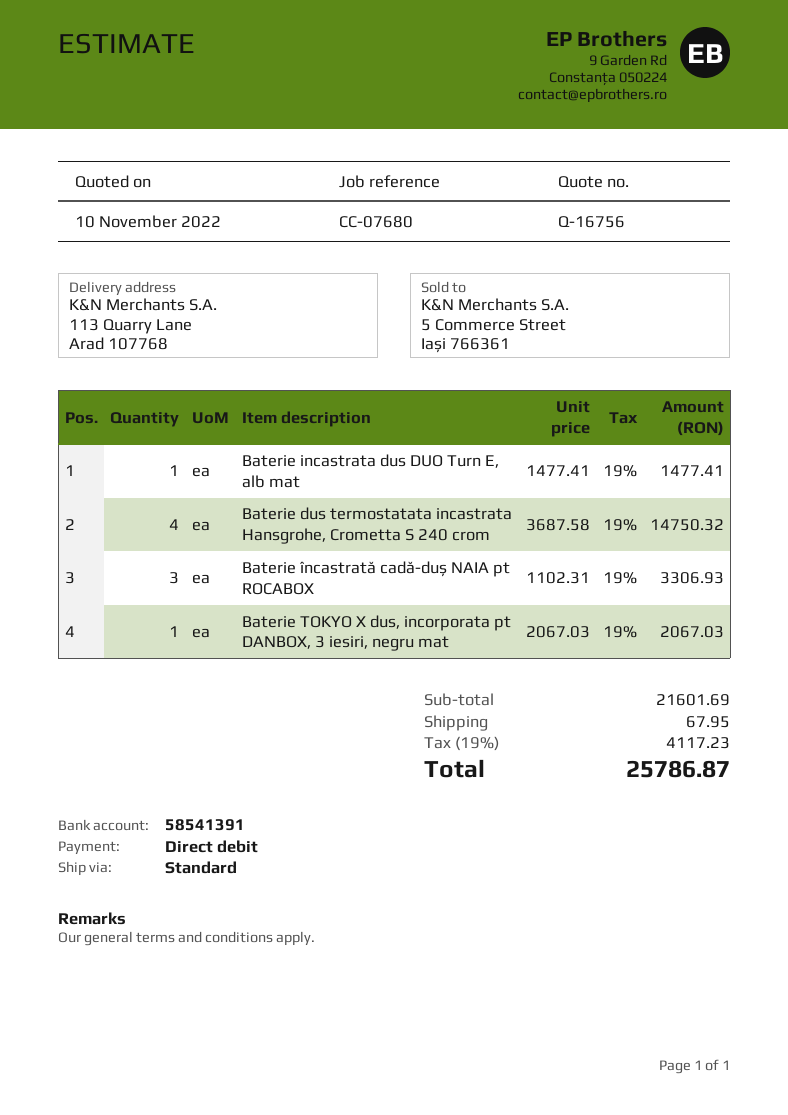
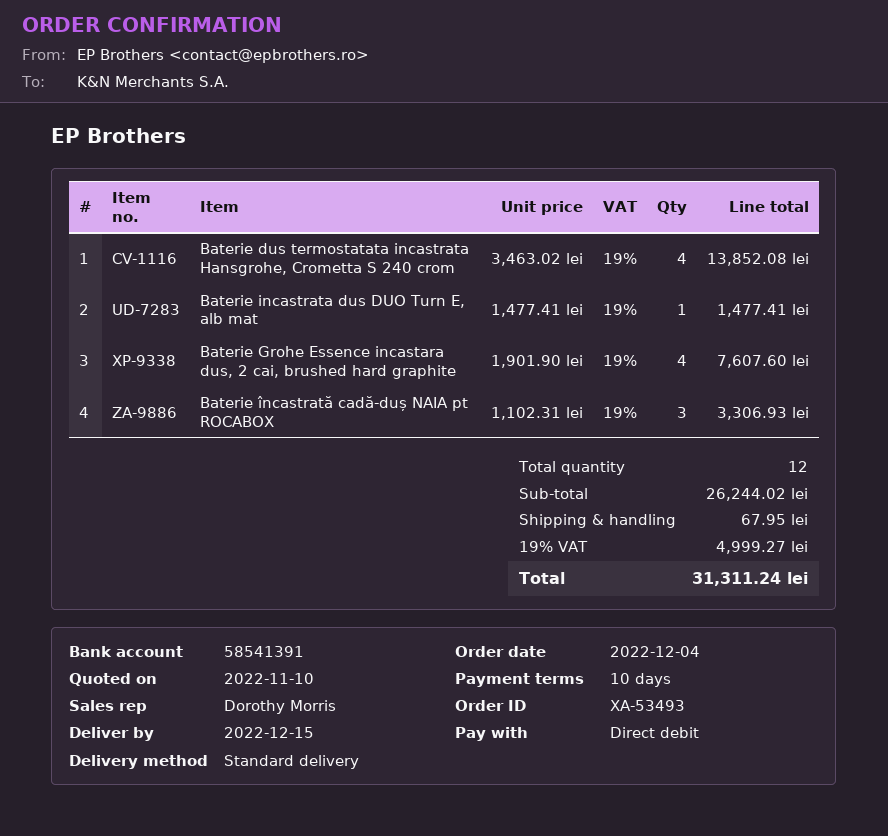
Baterie dus termostatata incastrata Hansgrohe, Crometta S 240 crom: 4 x 3687.58 = 14750.32 -> 4 x 3463.02 = 13852.08
Baterie TOKYO X dus, incorporata pt DANBOX, 3 iesiri, negru mat: 1 x 2067.03 = 2067.03 -> none
Baterie Grohe Essence incastara dus, 2 cai, brushed hard graphite: none -> 4 x 1901.90 = 7607.60
subtotal: 21601.69 -> 26244.02
tax: 19% = 4117.23 -> 19% = 4999.27
total: 25786.87 -> 31311.24

